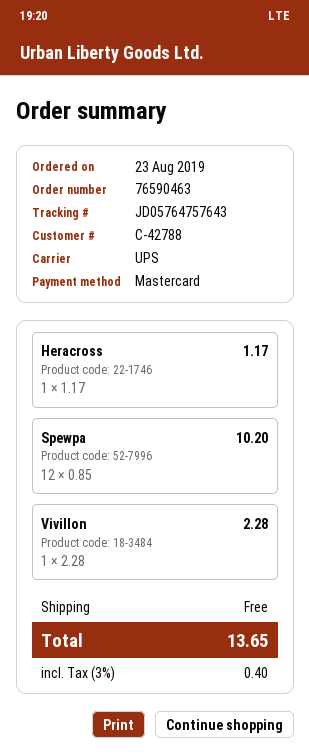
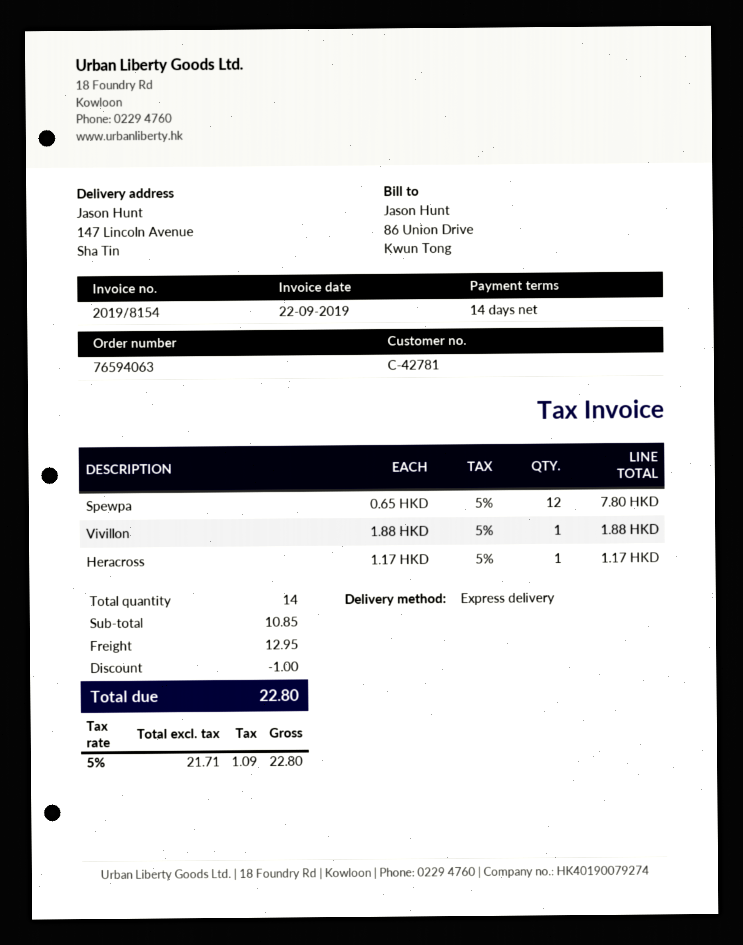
order number: 76590463 -> 76594063
customer number: C-42788 -> C-42781
shipping method: UPS -> express
Spewpa: 12 x 0.85 = 10.20 -> 12 x 0.65 = 7.80
Vivillon: 1 x 2.28 = 2.28 -> 1 x 1.88 = 1.88
discount: none -> 1.00
shipping: 0.00 -> 12.95
tax: 3% = 0.40 -> 5% = 1.09
total: 13.65 -> 22.80

